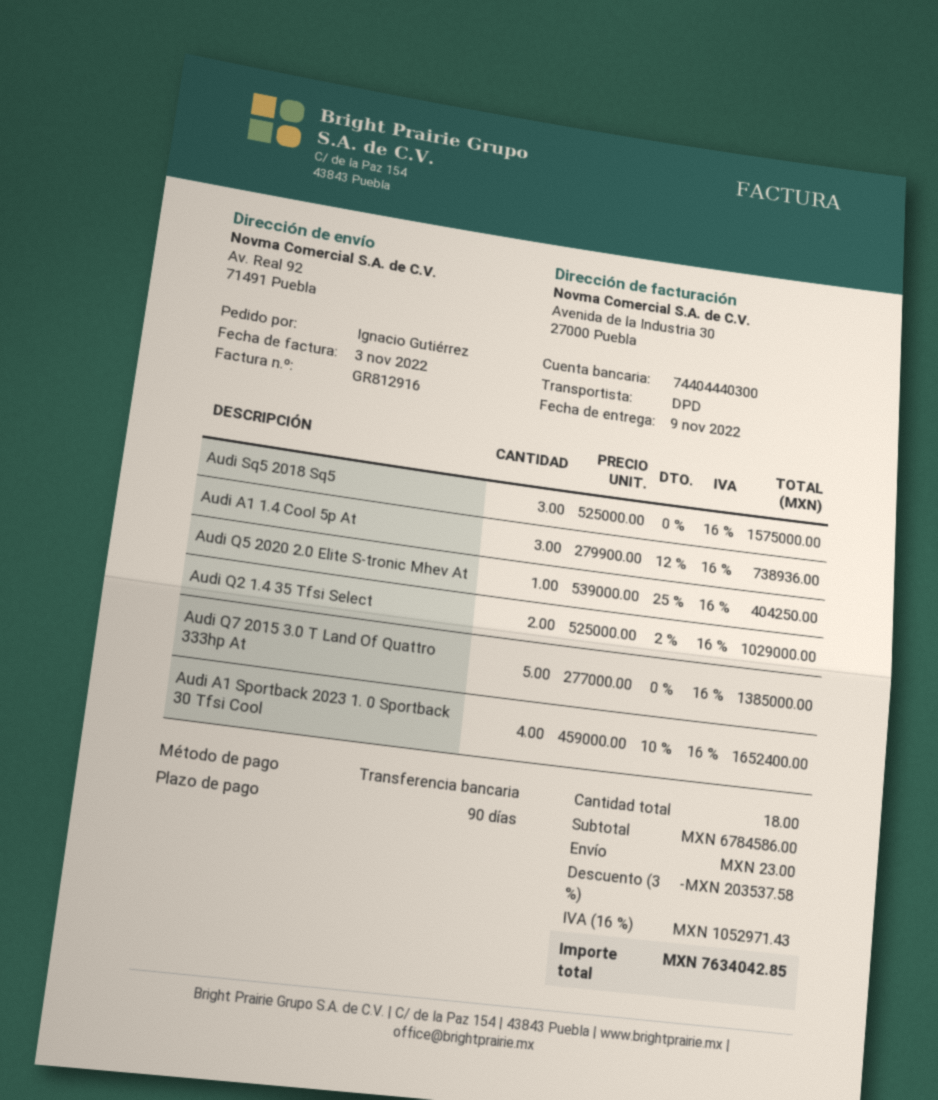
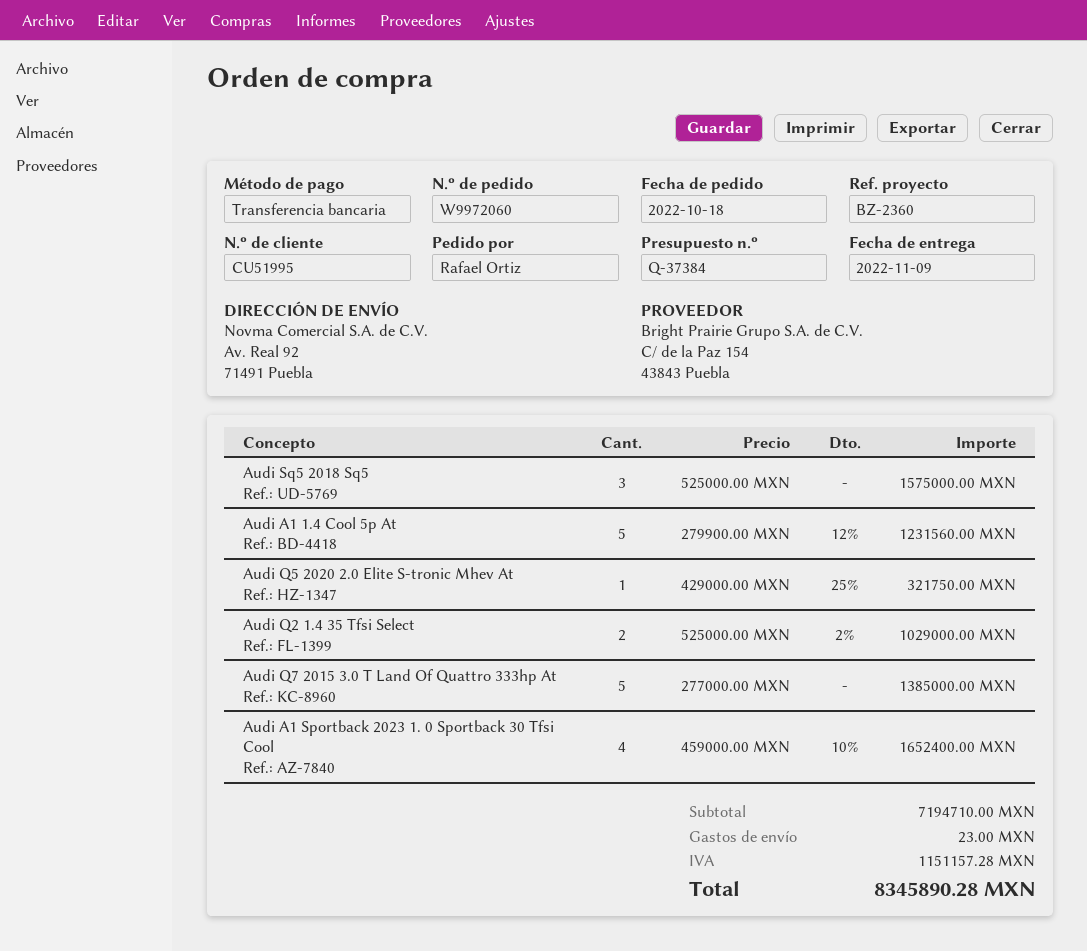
ordered by: Ignacio Gutiérrez -> Rafael Ortiz
Audi A1 1.4 Cool 5p At: 3 x 279900.00 - 12% = 738936.00 -> 5 x 279900.00 - 12% = 1231560.00
Audi Q5 2020 2.0 Elite S-tronic Mhev At: 1 x 539000.00 - 25% = 404250.00 -> 1 x 429000.00 - 25% = 321750.00
subtotal: 6784586.00 -> 7194710.00
discount: 3% = 203537.58 -> none
tax: 1052971.43 -> 1151157.28
total: 7634042.85 -> 8345890.28

